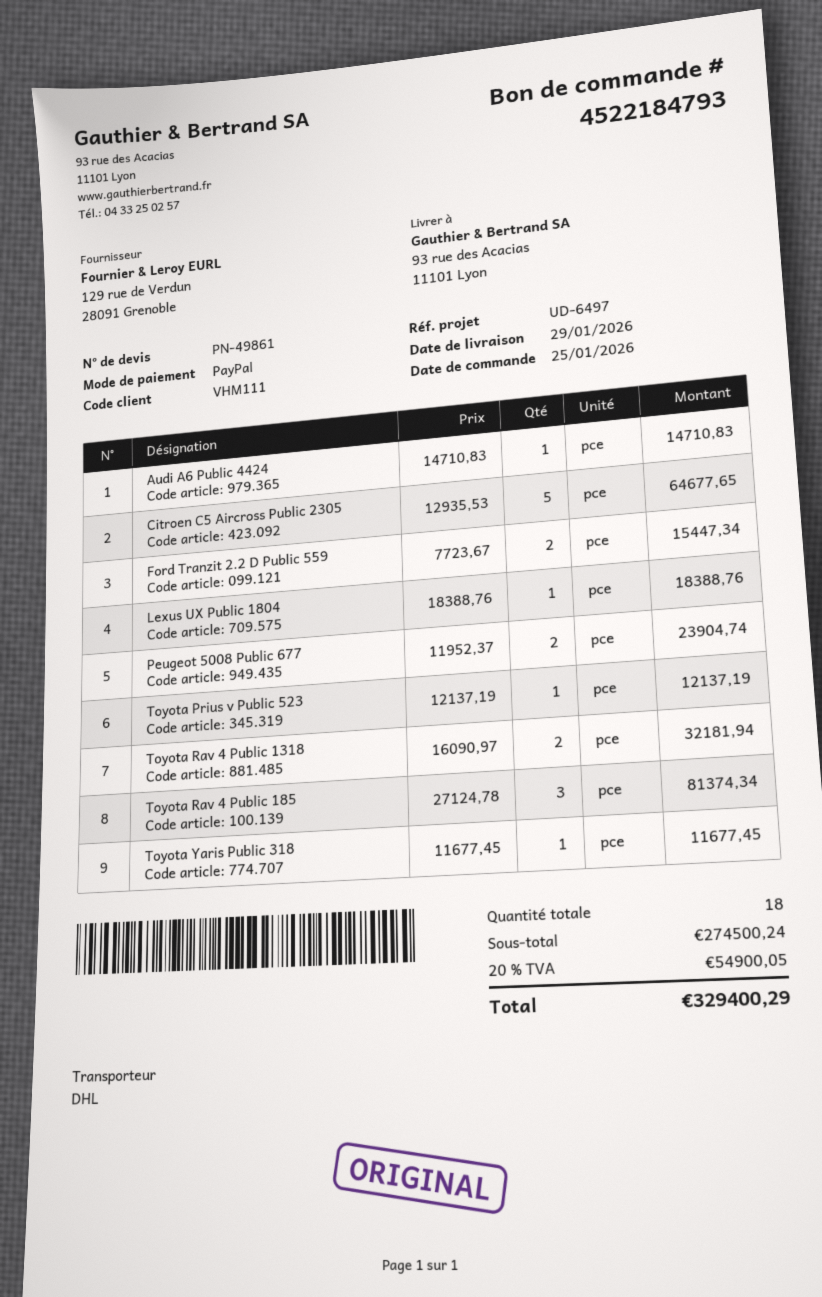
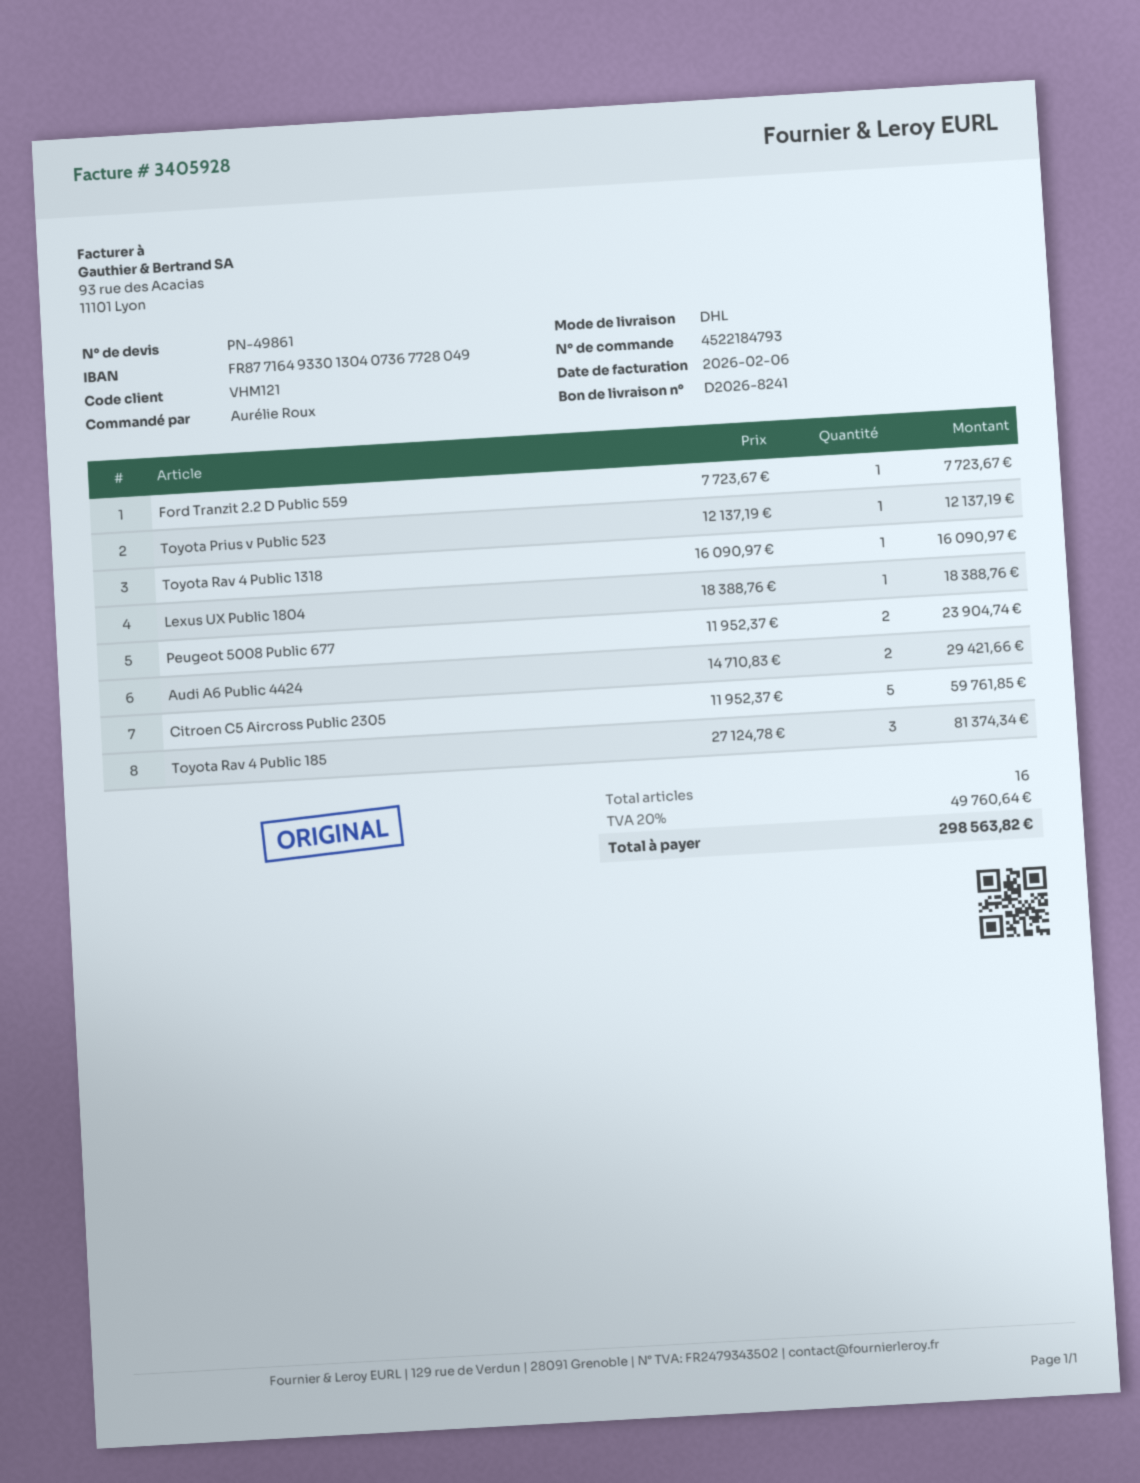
customer number: VHM111 -> VHM121
Audi A6 Public 4424: 1 x 14710.83 = 14710.83 -> 2 x 14710.83 = 29421.66
Citroen C5 Aircross Public 2305: 5 x 12935.53 = 64677.65 -> 5 x 11952.37 = 59761.85
Ford Tranzit 2.2 D Public 559: 2 x 7723.67 = 15447.34 -> 1 x 7723.67 = 7723.67
Toyota Rav 4 Public 1318: 2 x 16090.97 = 32181.94 -> 1 x 16090.97 = 16090.97
Toyota Yaris Public 318: 1 x 11677.45 = 11677.45 -> none
total quantity: 18 -> 16
tax: 20% = 54900.05 -> 20% = 49760.64
total: 329400.29 -> 298563.82

